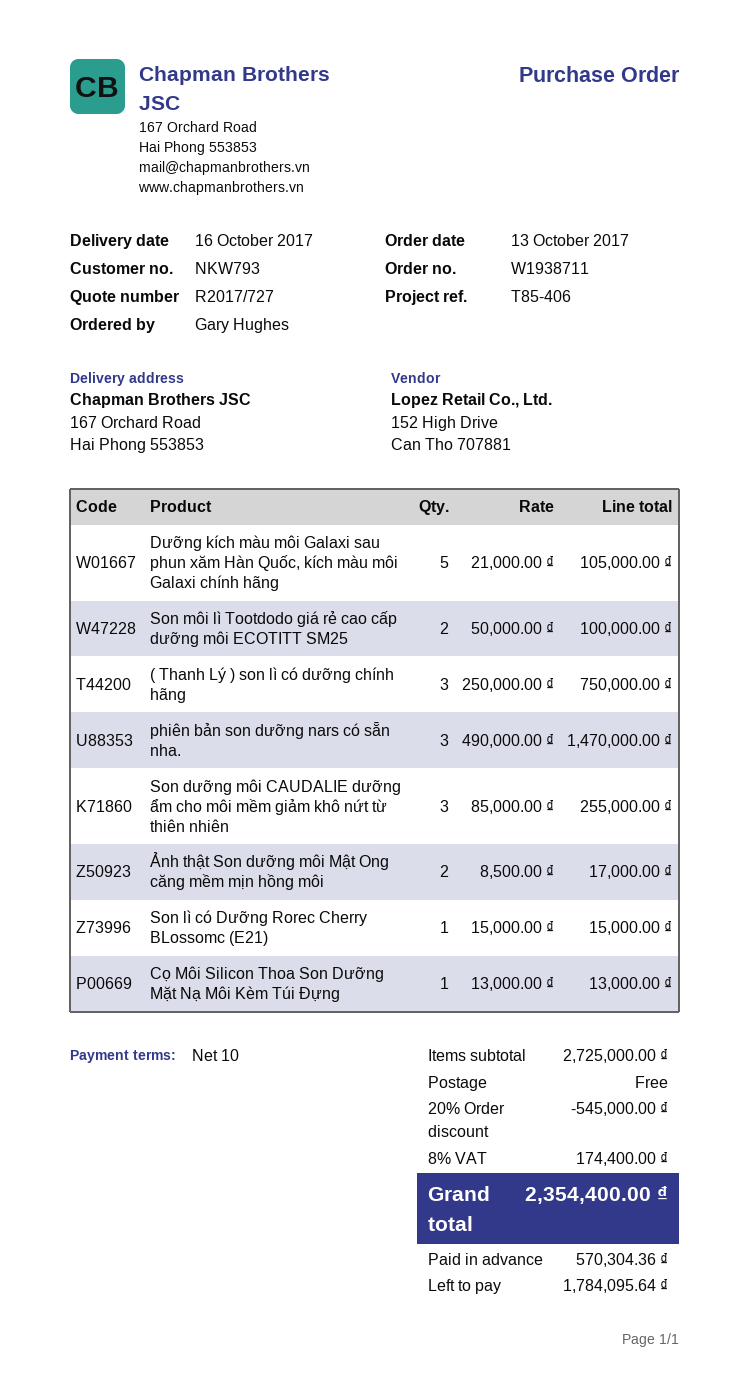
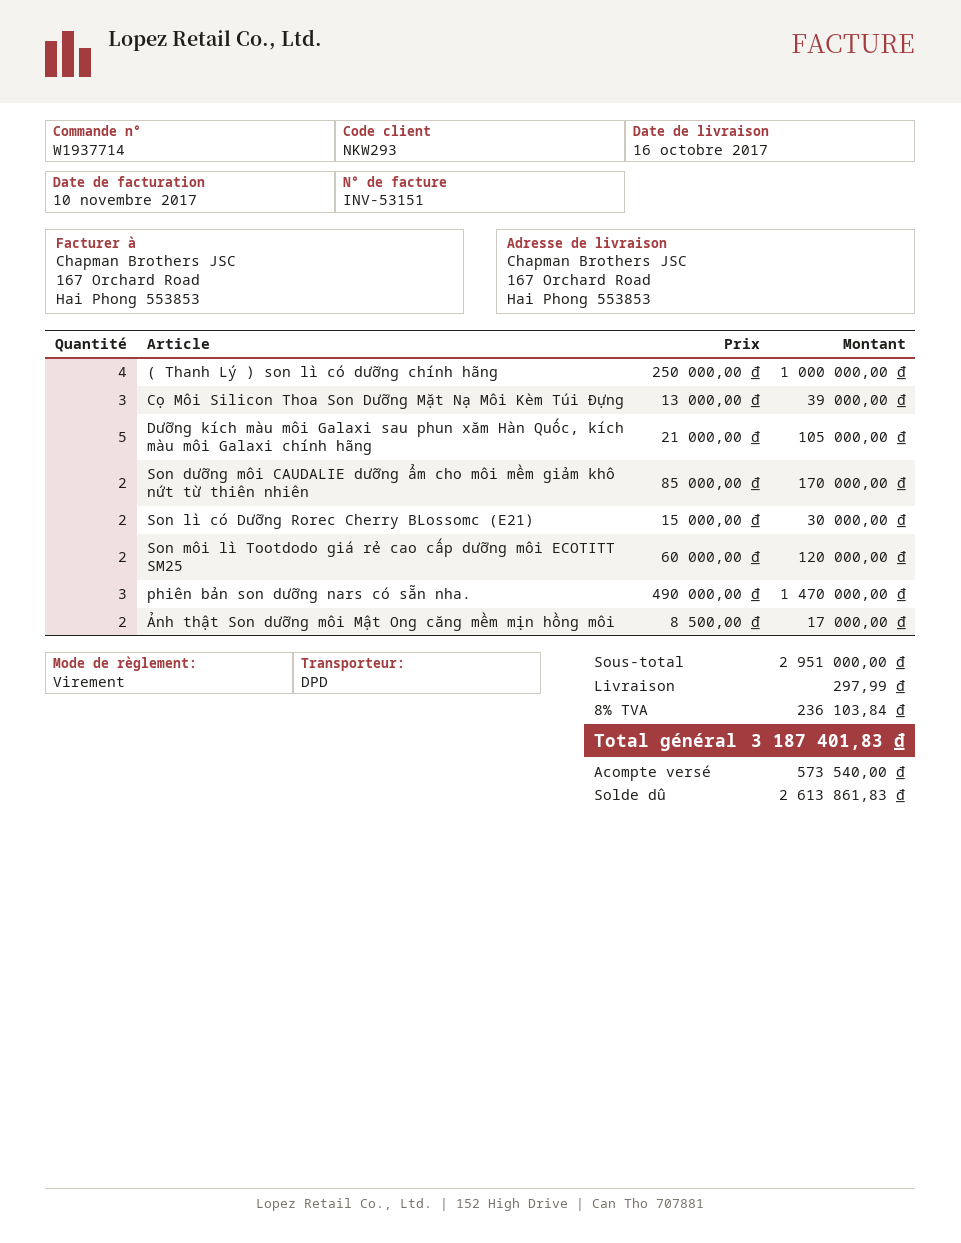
order number: W1938711 -> W1937714
customer number: NKW793 -> NKW293
Son môi lì Tootdodo giá rẻ cao cấp dưỡng môi ECOTITT SM25: 2 x 50000.00 = 100000.00 -> 2 x 60000.00 = 120000.00
( Thanh Lý ) son lì có dưỡng chính hãng: 3 x 250000.00 = 750000.00 -> 4 x 250000.00 = 1000000.00
Son dưỡng môi CAUDALIE dưỡng ẩm cho môi mềm giảm khô nứt từ thiên nhiên: 3 x 85000.00 = 255000.00 -> 2 x 85000.00 = 170000.00
Son lì có Dưỡng Rorec Cherry BLossomc (E21): 1 x 15000.00 = 15000.00 -> 2 x 15000.00 = 30000.00
Cọ Môi Silicon Thoa Son Dưỡng Mặt Nạ Môi Kèm Túi Đựng: 1 x 13000.00 = 13000.00 -> 3 x 13000.00 = 39000.00
subtotal: 2725000.00 -> 2951000.00
discount: 20% = 545000.00 -> none
shipping: 0.00 -> 297.99
tax: 8% = 174400.00 -> 8% = 236103.84
total: 2354400.00 -> 3187401.83
deposit: 570304.36 -> 573540.00
balance: 1784095.64 -> 2613861.83

